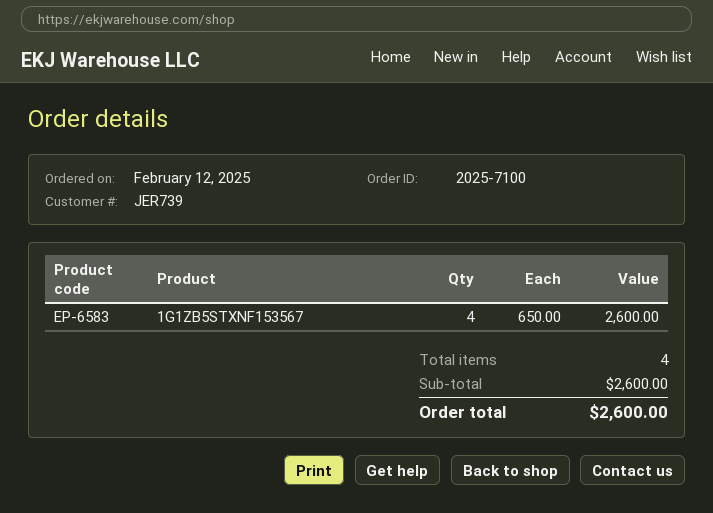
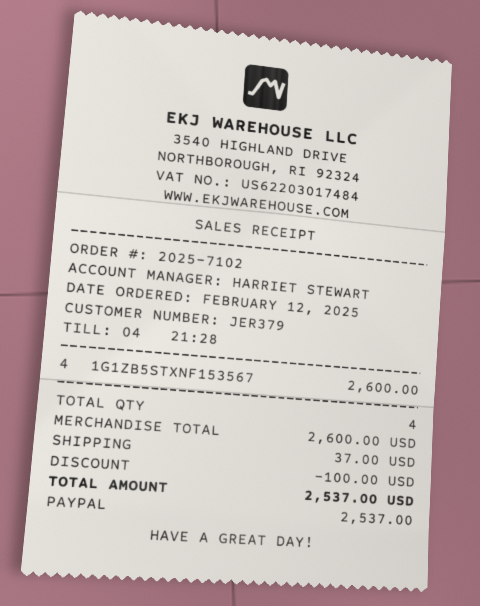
order number: 2025-7100 -> 2025-7102
customer number: JER739 -> JER379
discount: none -> 100.00
shipping: none -> 37.00
total: 2600.00 -> 2537.00

